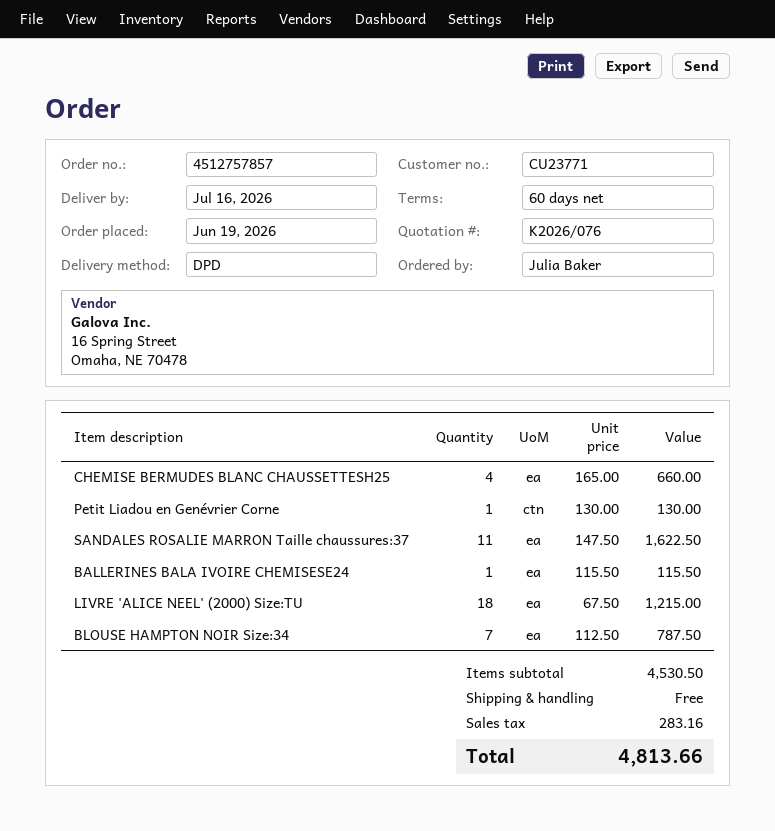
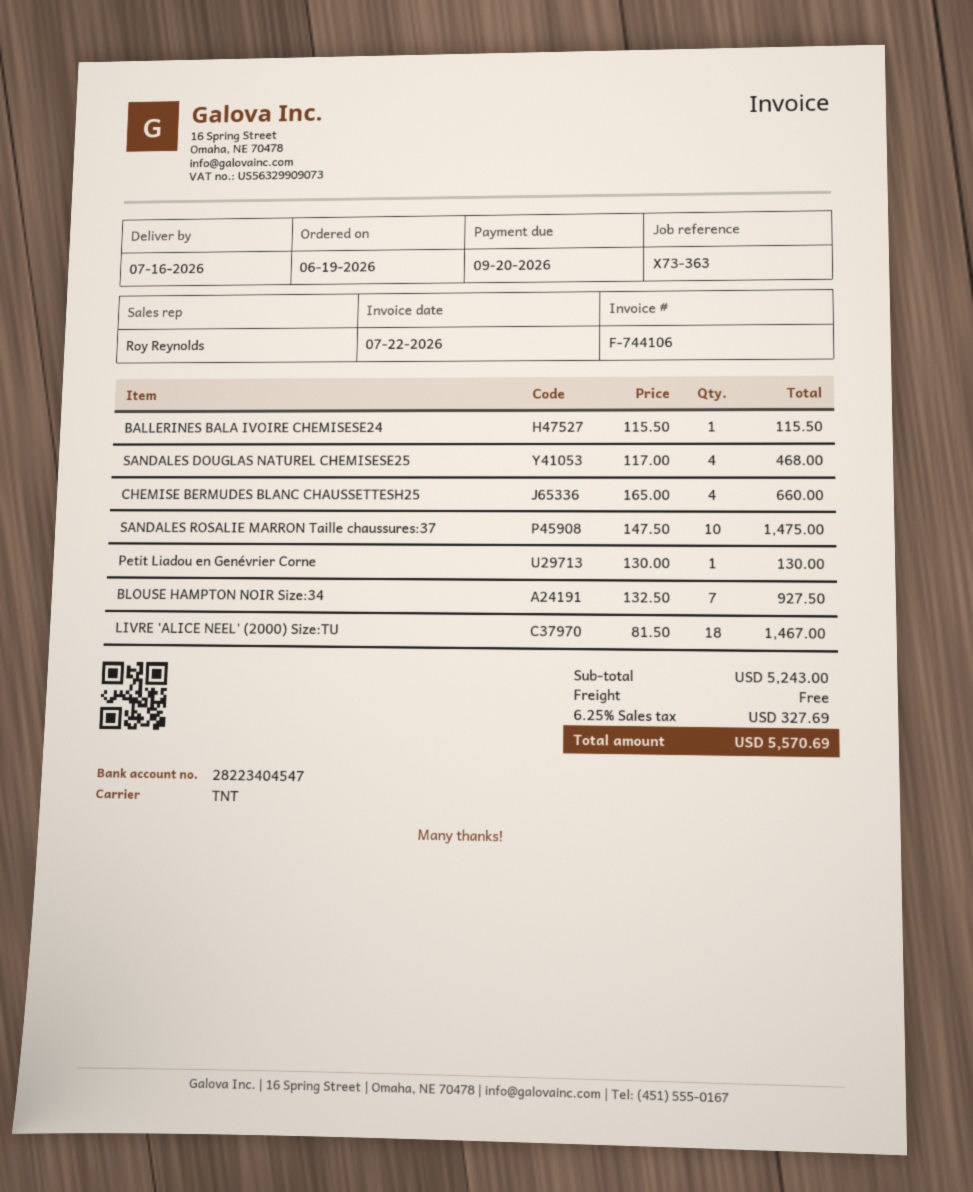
shipping method: DPD -> TNT
SANDALES ROSALIE MARRON Taille chaussures:37: 11 x 147.50 = 1622.50 -> 10 x 147.50 = 1475.00
LIVRE 'ALICE NEEL' (2000) Size:TU: 18 x 67.50 = 1215.00 -> 18 x 81.50 = 1467.00
BLOUSE HAMPTON NOIR Size:34: 7 x 112.50 = 787.50 -> 7 x 132.50 = 927.50
SANDALES DOUGLAS NATUREL CHEMISESE25: none -> 4 x 117.00 = 468.00
subtotal: 4530.50 -> 5243.00
tax: 283.16 -> 327.69
total: 4813.66 -> 5570.69

